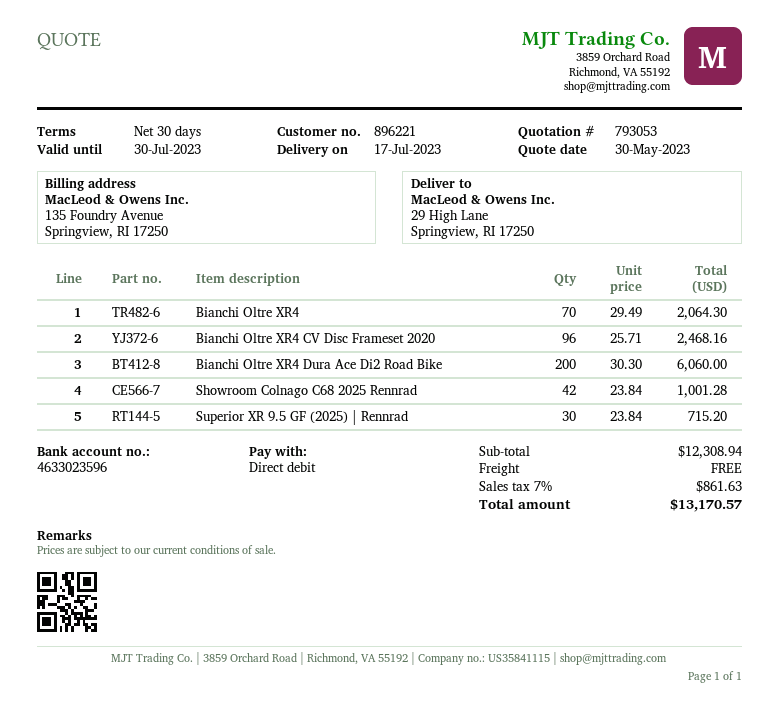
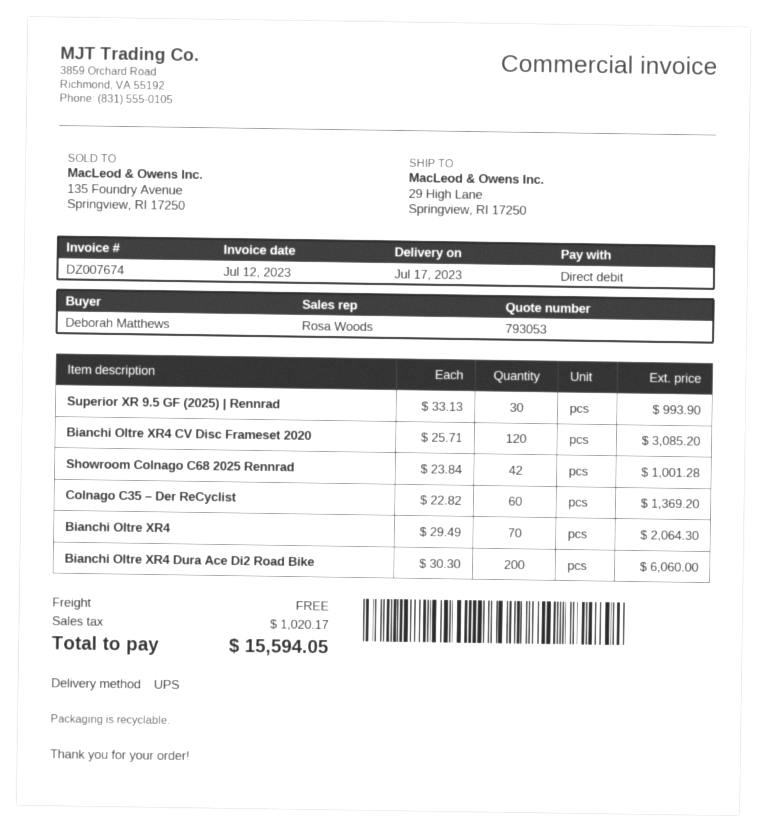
Bianchi Oltre XR4 CV Disc Frameset 2020: 96 x 25.71 = 2468.16 -> 120 x 25.71 = 3085.20
Superior XR 9.5 GF (2025) | Rennrad: 30 x 23.84 = 715.20 -> 30 x 33.13 = 993.90
Colnago C35 – Der ReCyclist: none -> 60 x 22.82 = 1369.20
tax: 861.63 -> 1020.17
total: 13170.57 -> 15594.05

